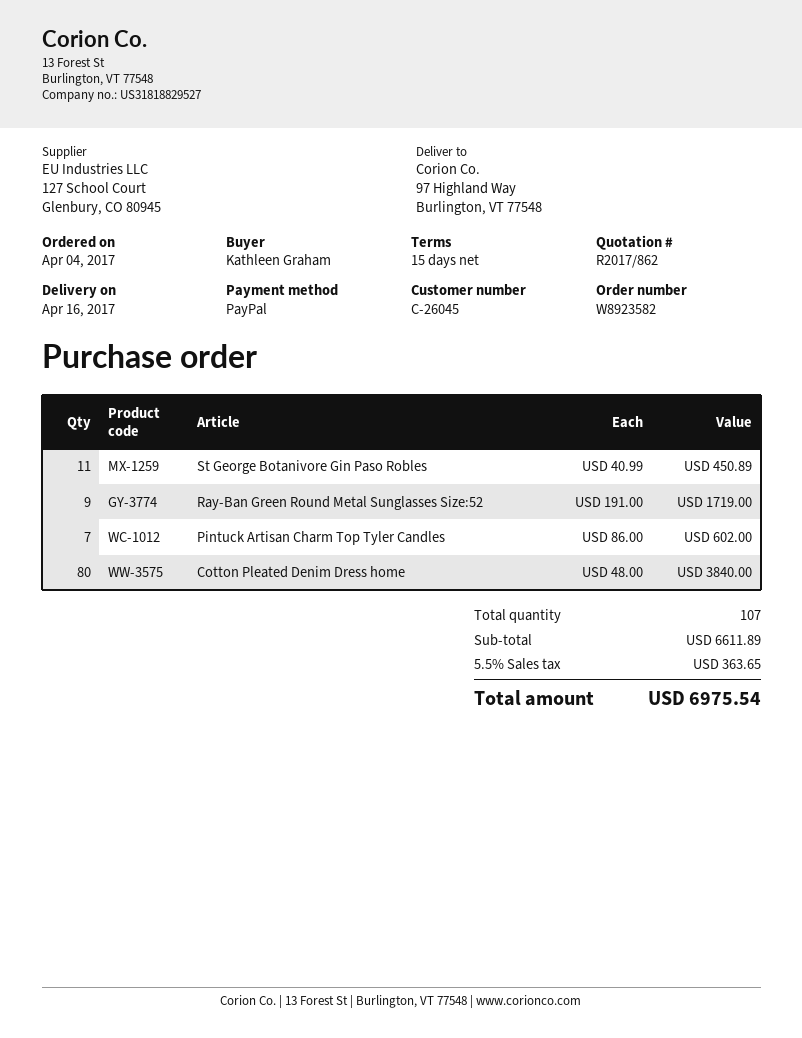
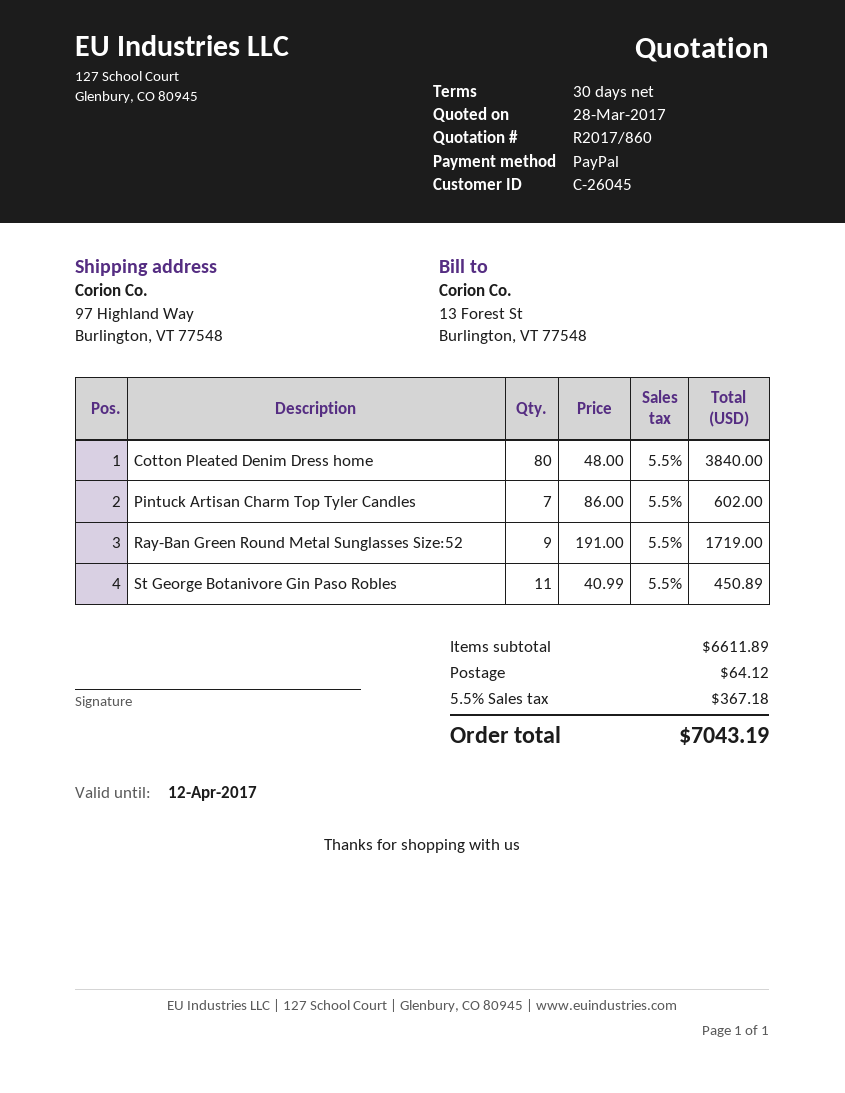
quote number: R2017/862 -> R2017/860
payment terms: 15 days -> 30 days
shipping: none -> 64.12
tax: 5.5% = 363.65 -> 5.5% = 367.18
total: 6975.54 -> 7043.19

